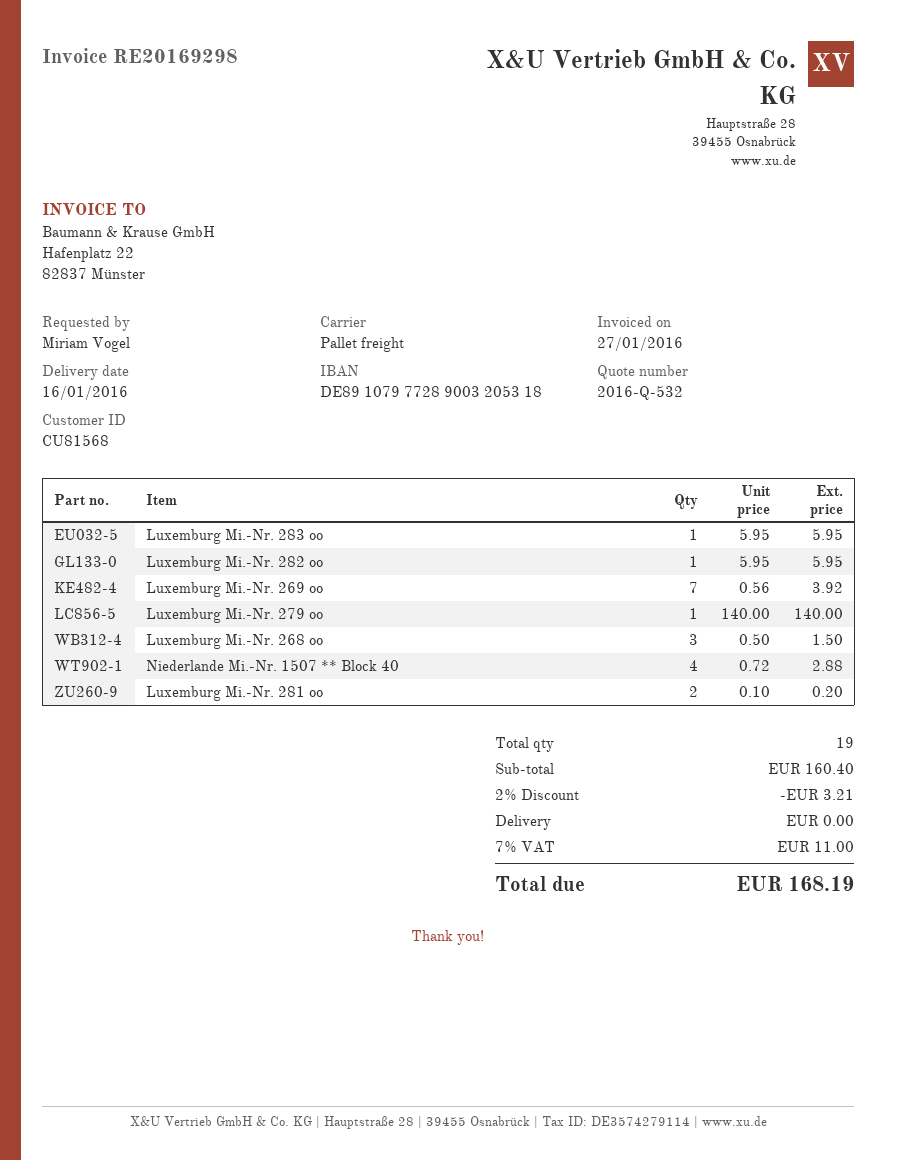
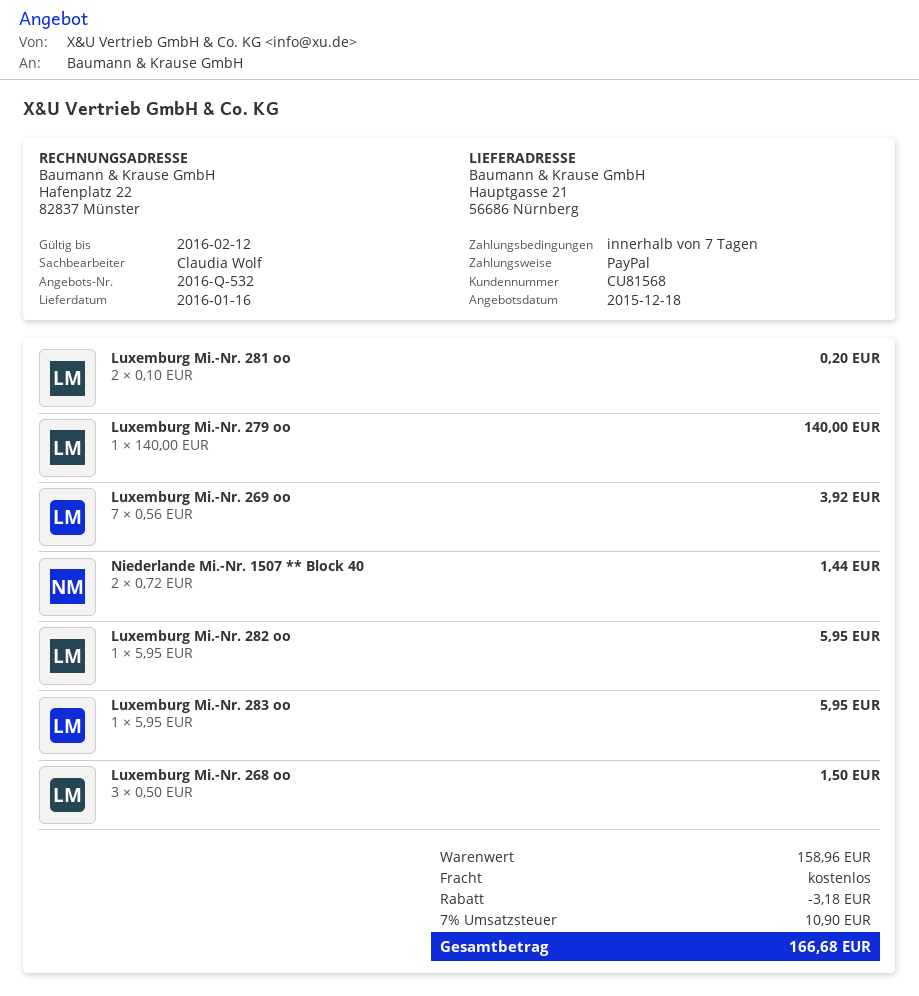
Niederlande Mi.-Nr. 1507 ** Block 40: 4 x 0.72 = 2.88 -> 2 x 0.72 = 1.44
subtotal: 160.40 -> 158.96
discount: 3.21 -> 3.18
tax: 7% = 11.00 -> 7% = 10.90
total: 168.19 -> 166.68

